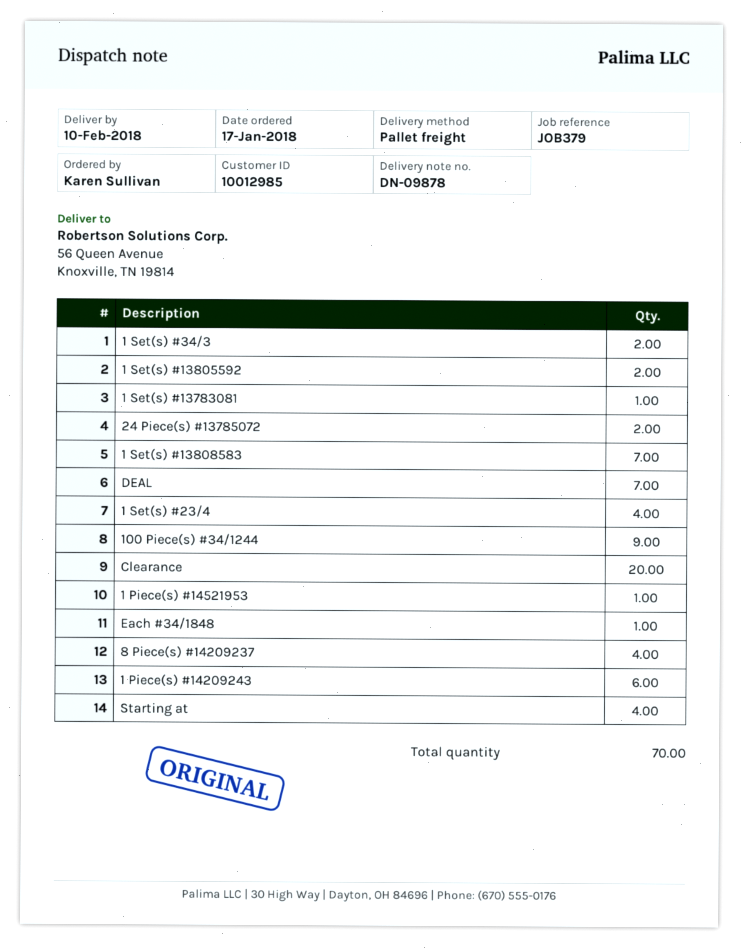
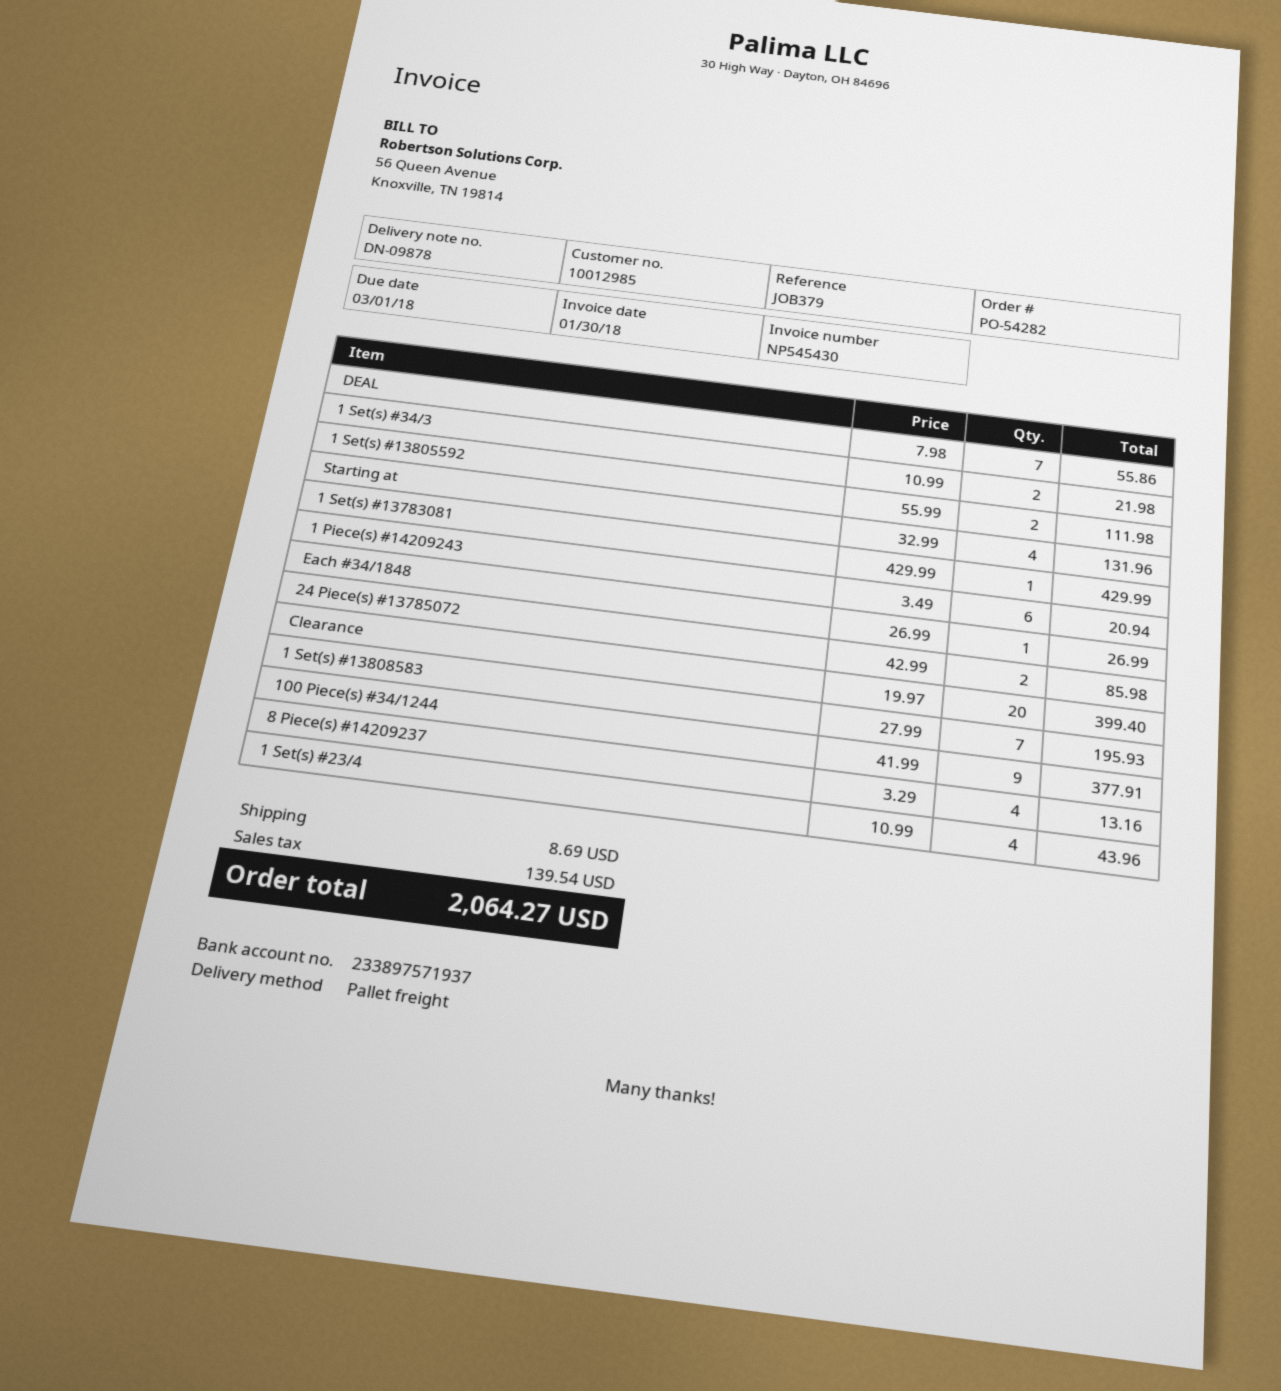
1 Piece(s) #14521953: 1 -> none

